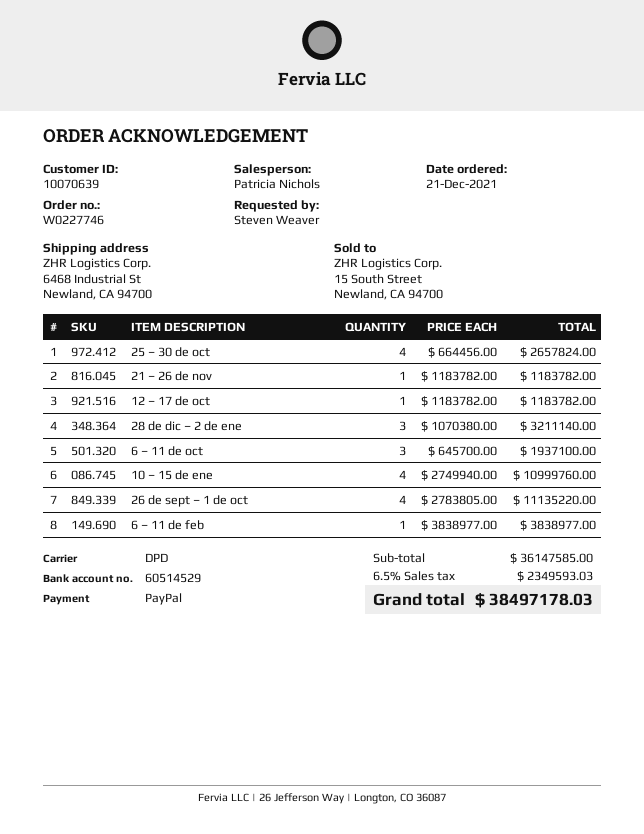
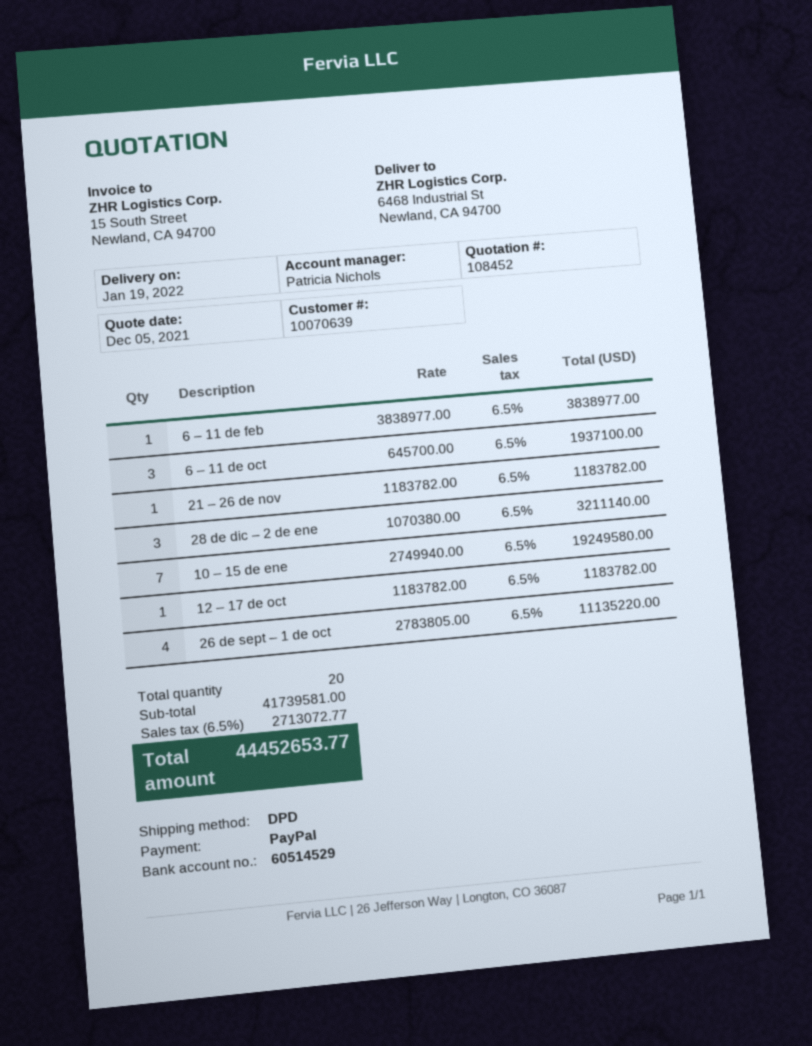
25 – 30 de oct: 4 x 664456.00 = 2657824.00 -> none
10 – 15 de ene: 4 x 2749940.00 = 10999760.00 -> 7 x 2749940.00 = 19249580.00
subtotal: 36147585.00 -> 41739581.00
tax: 6.5% = 2349593.03 -> 6.5% = 2713072.77
total: 38497178.03 -> 44452653.77

